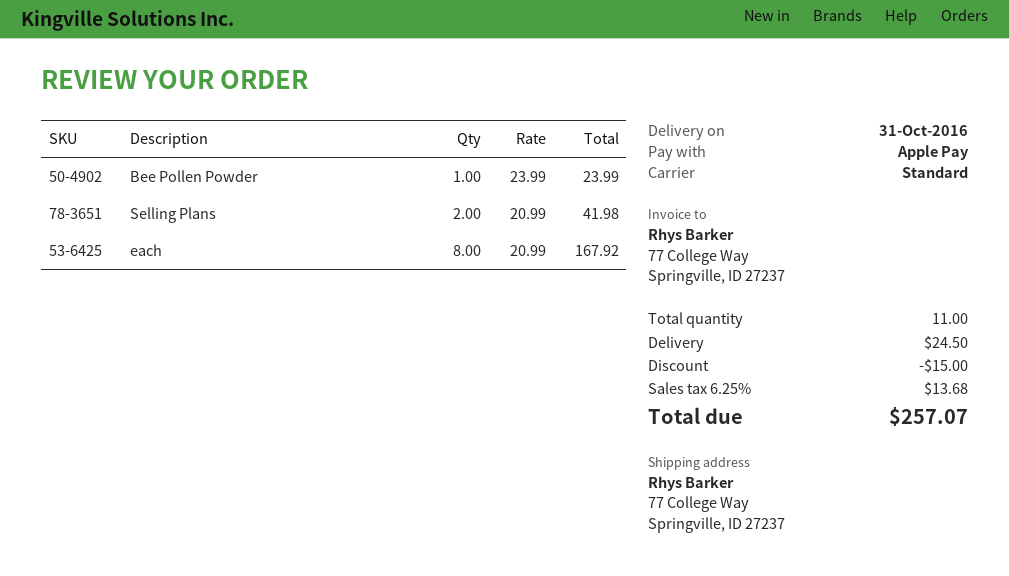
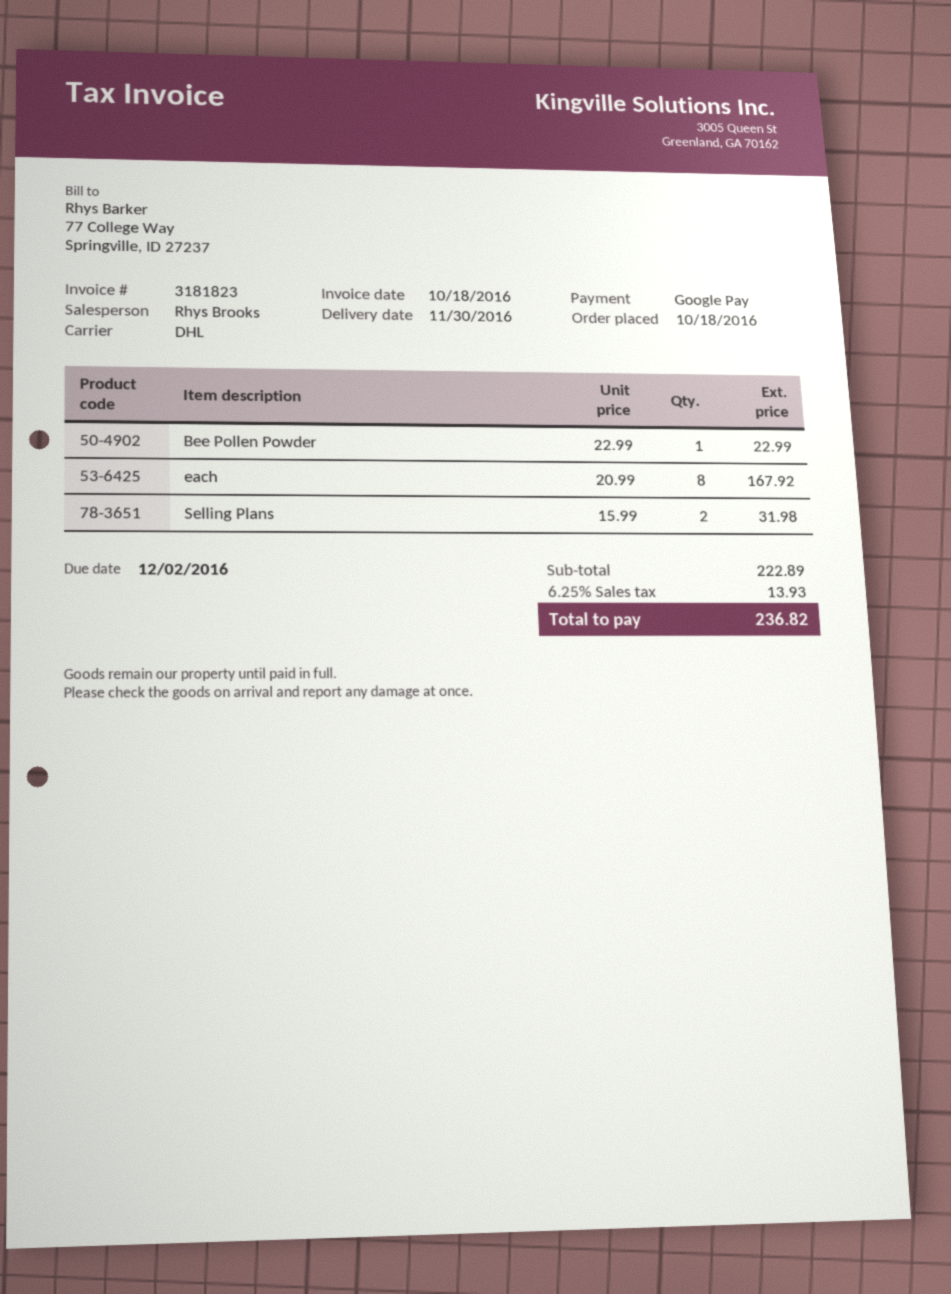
delivery date: 2016-10-31 -> 2016-11-30
payment method: Apple Pay -> Google Pay
shipping method: standard -> DHL
Bee Pollen Powder: 1 x 23.99 = 23.99 -> 1 x 22.99 = 22.99
Selling Plans: 2 x 20.99 = 41.98 -> 2 x 15.99 = 31.98
discount: 15.00 -> none
shipping: 24.50 -> none
tax: 6.25% = 13.68 -> 6.25% = 13.93
total: 257.07 -> 236.82

